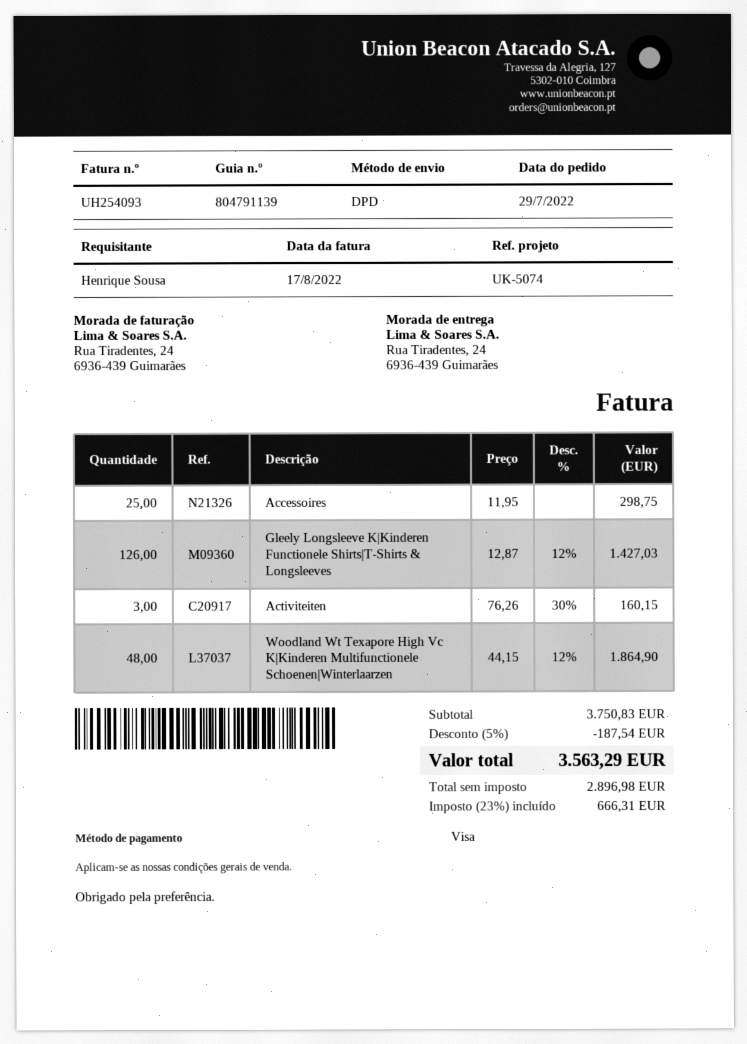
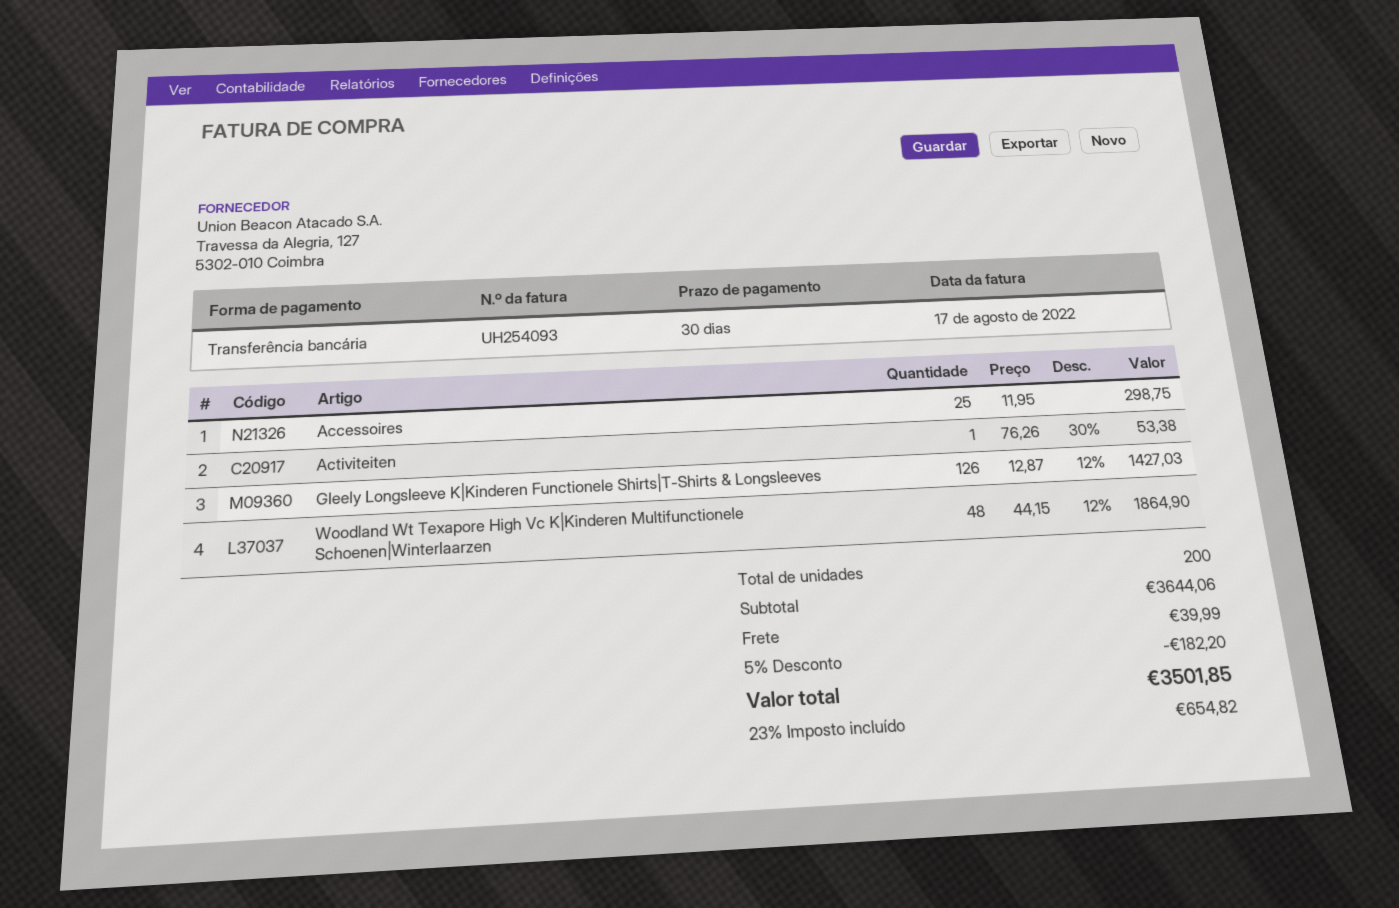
payment method: Visa -> bank transfer
Activiteiten: 3 x 76.26 - 30% = 160.15 -> 1 x 76.26 - 30% = 53.38
subtotal: 3750.83 -> 3644.06
discount: 5% = 187.54 -> 5% = 182.20
shipping: none -> 39.99
tax: 23% = 666.31 -> 23% = 654.82
total: 3563.29 -> 3501.85

